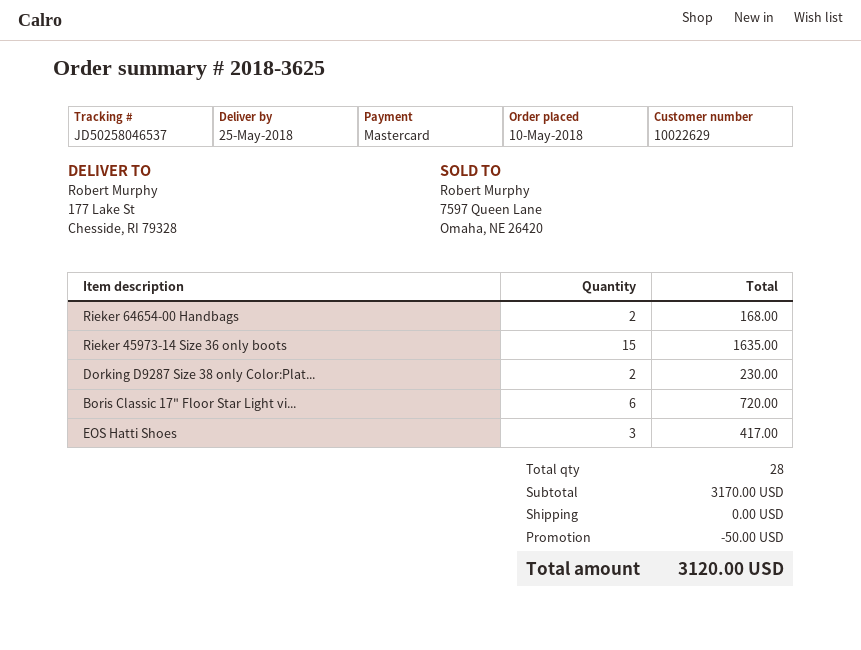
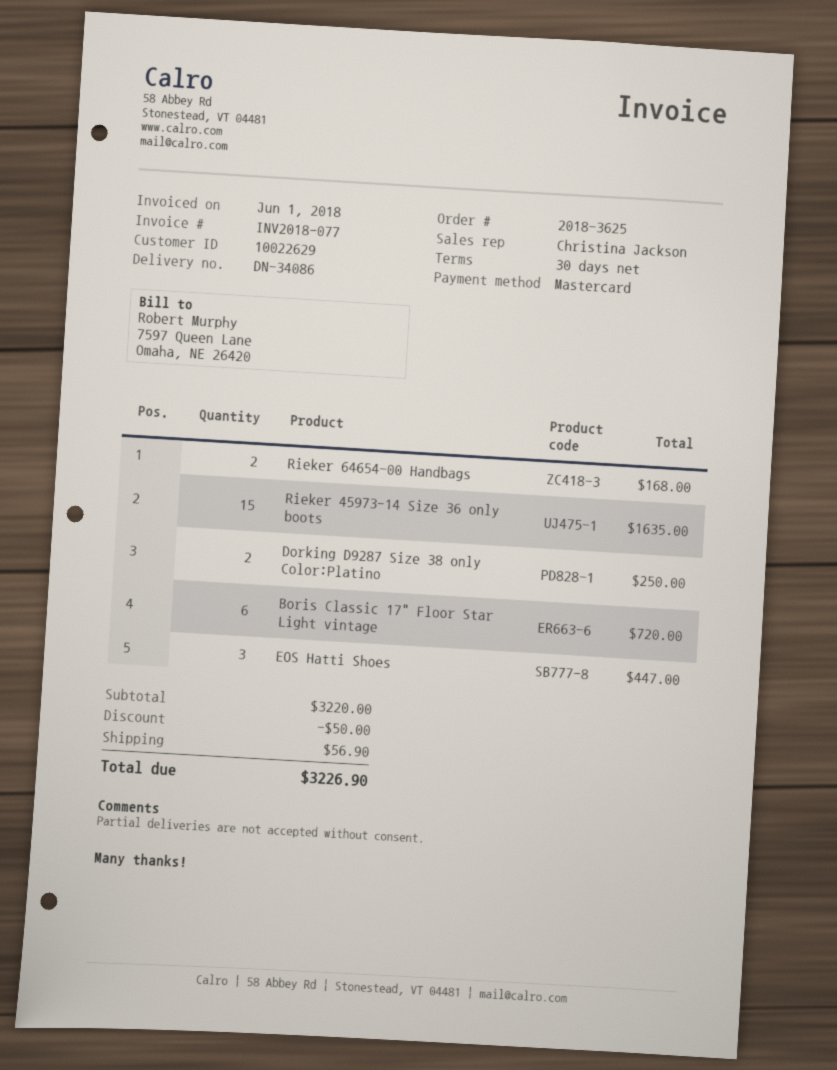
Dorking D9287 Size 38 only Color:Plat...: 2 for 230.00 -> 2 for 250.00
EOS Hatti Shoes: 3 for 417.00 -> 3 for 447.00
subtotal: 3170.00 -> 3220.00
shipping: 0.00 -> 56.90
total: 3120.00 -> 3226.90

